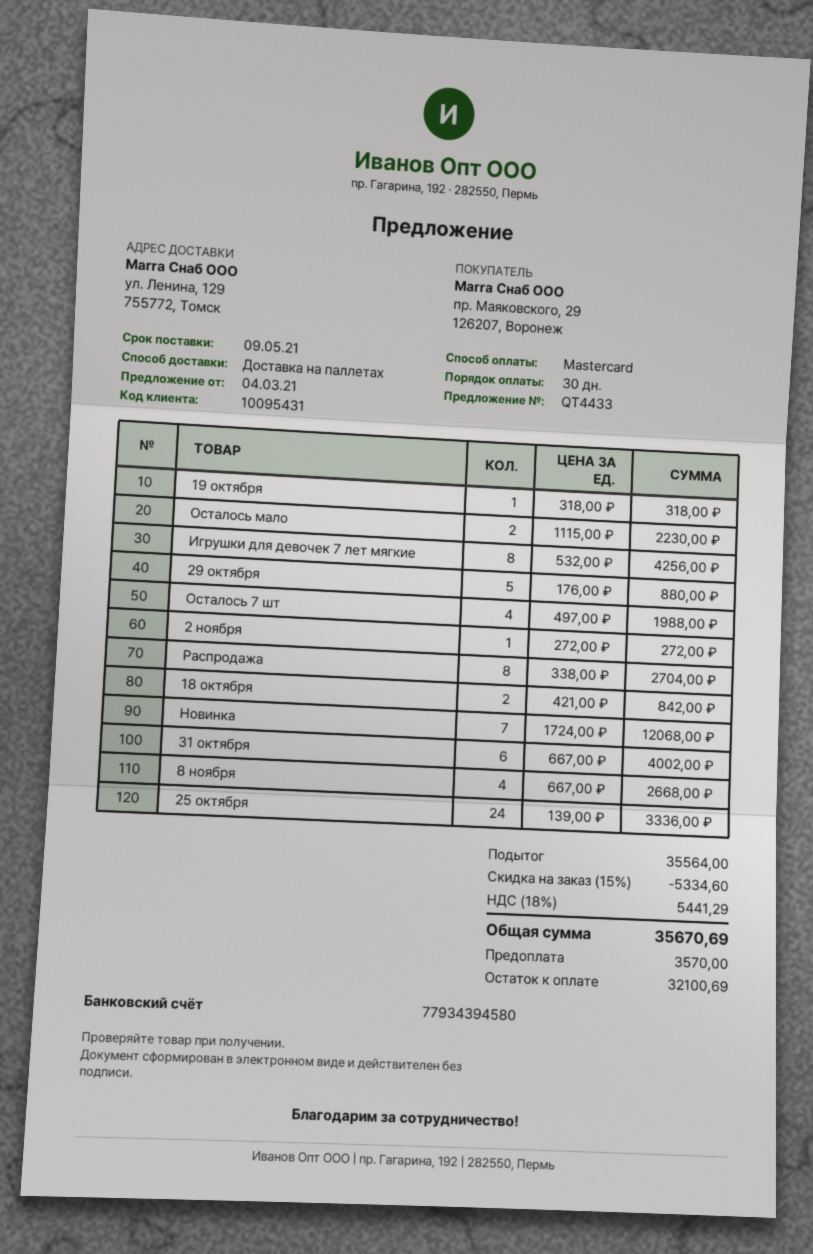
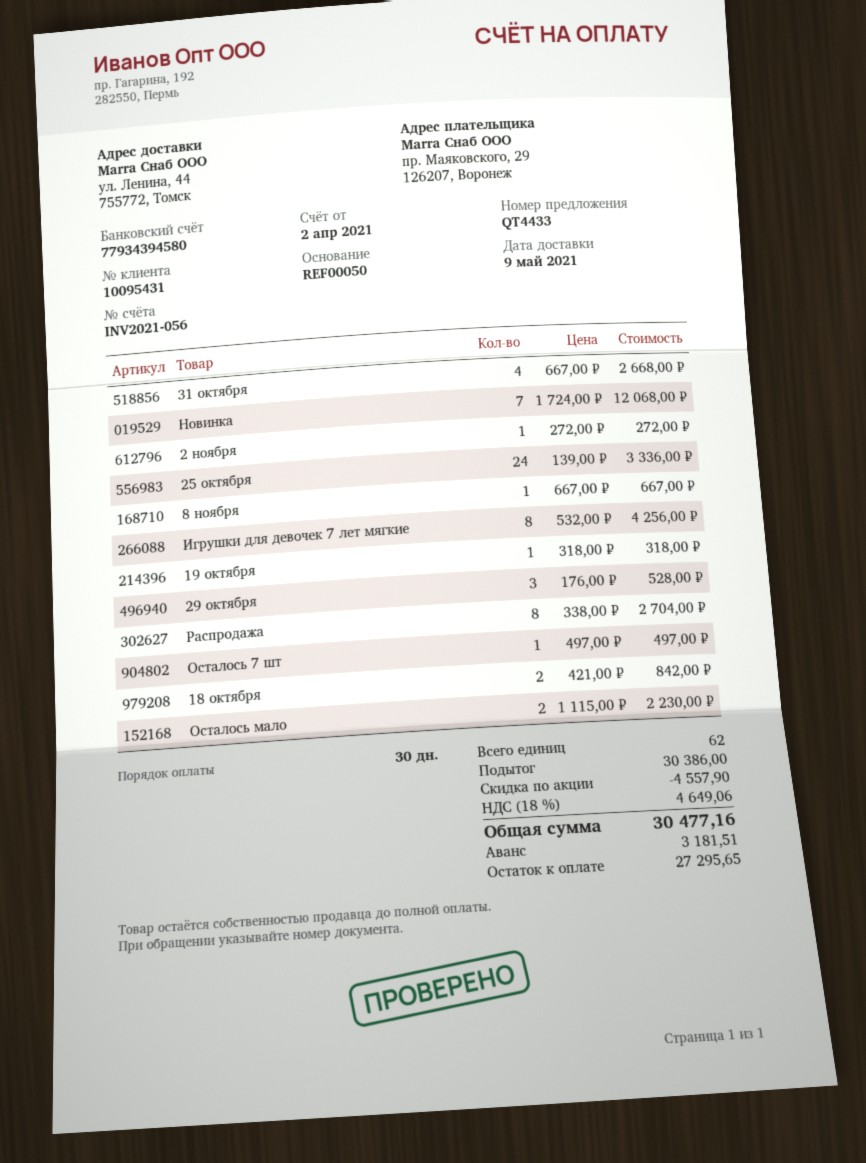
ship to: ул. Ленина, 129, 755772, Томск -> ул. Ленина, 44, 755772, Томск
29 октября: 5 x 176.00 = 880.00 -> 3 x 176.00 = 528.00
Осталось 7 шт: 4 x 497.00 = 1988.00 -> 1 x 497.00 = 497.00
31 октября: 6 x 667.00 = 4002.00 -> 4 x 667.00 = 2668.00
8 ноября: 4 x 667.00 = 2668.00 -> 1 x 667.00 = 667.00
subtotal: 35564.00 -> 30386.00
discount: 5334.60 -> 4557.90
tax: 18% = 5441.29 -> 18% = 4649.06
total: 35670.69 -> 30477.16
deposit: 3570.00 -> 3181.51
balance: 32100.69 -> 27295.65

